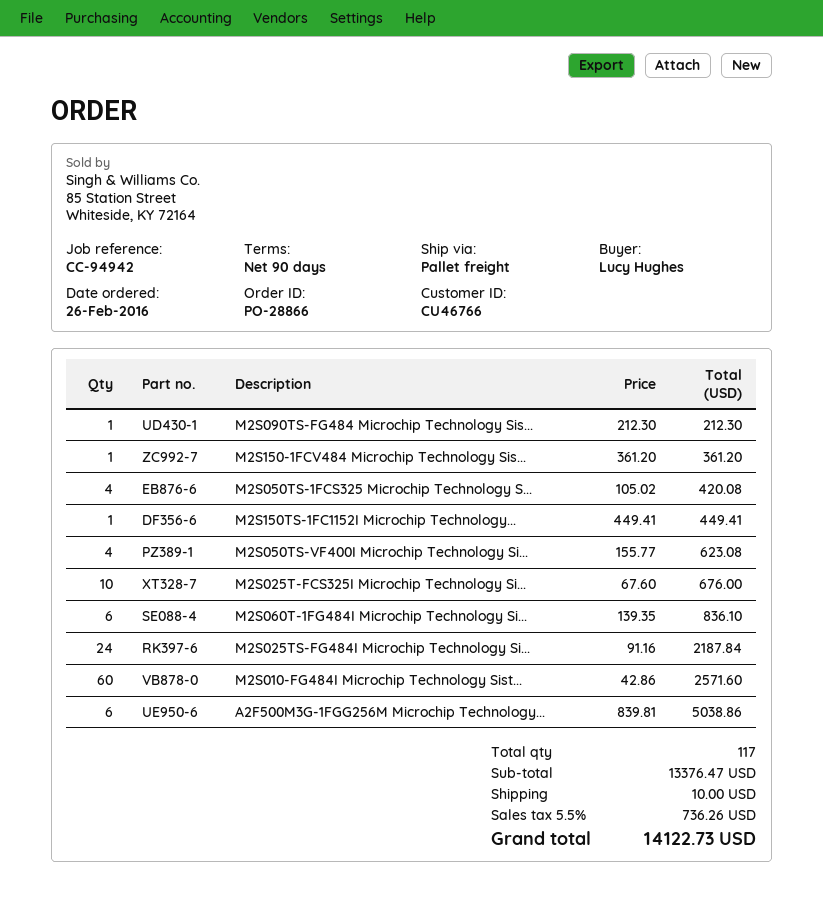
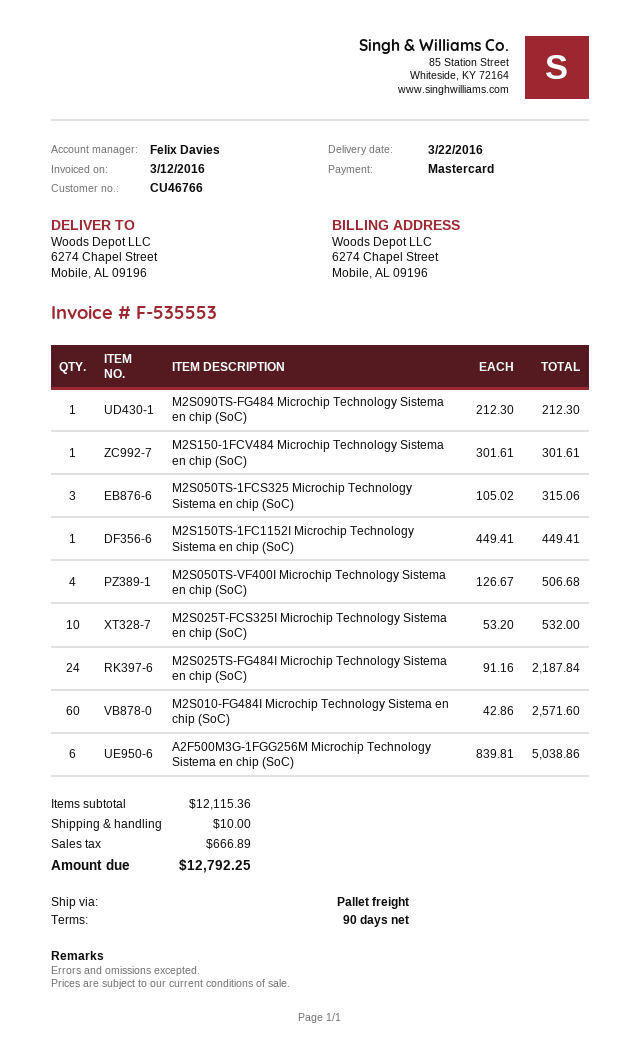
M2S150-1FCV484 Microchip Technology Sis...: 1 x 361.20 = 361.20 -> 1 x 301.61 = 301.61
M2S050TS-1FCS325 Microchip Technology S...: 4 x 105.02 = 420.08 -> 3 x 105.02 = 315.06
M2S050TS-VF400I Microchip Technology Si...: 4 x 155.77 = 623.08 -> 4 x 126.67 = 506.68
M2S025T-FCS325I Microchip Technology Si...: 10 x 67.60 = 676.00 -> 10 x 53.20 = 532.00
M2S060T-1FG484I Microchip Technology Si...: 6 x 139.35 = 836.10 -> none
subtotal: 13376.47 -> 12115.36
tax: 736.26 -> 666.89
total: 14122.73 -> 12792.25

